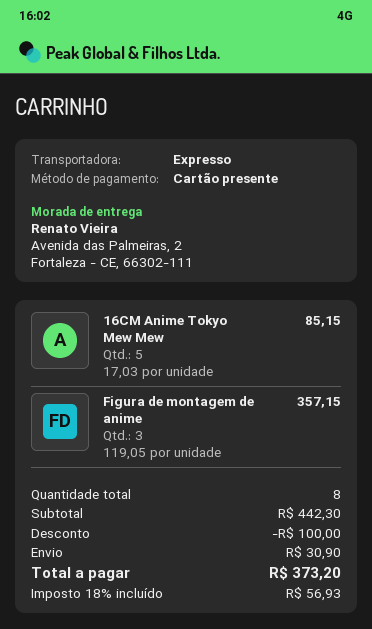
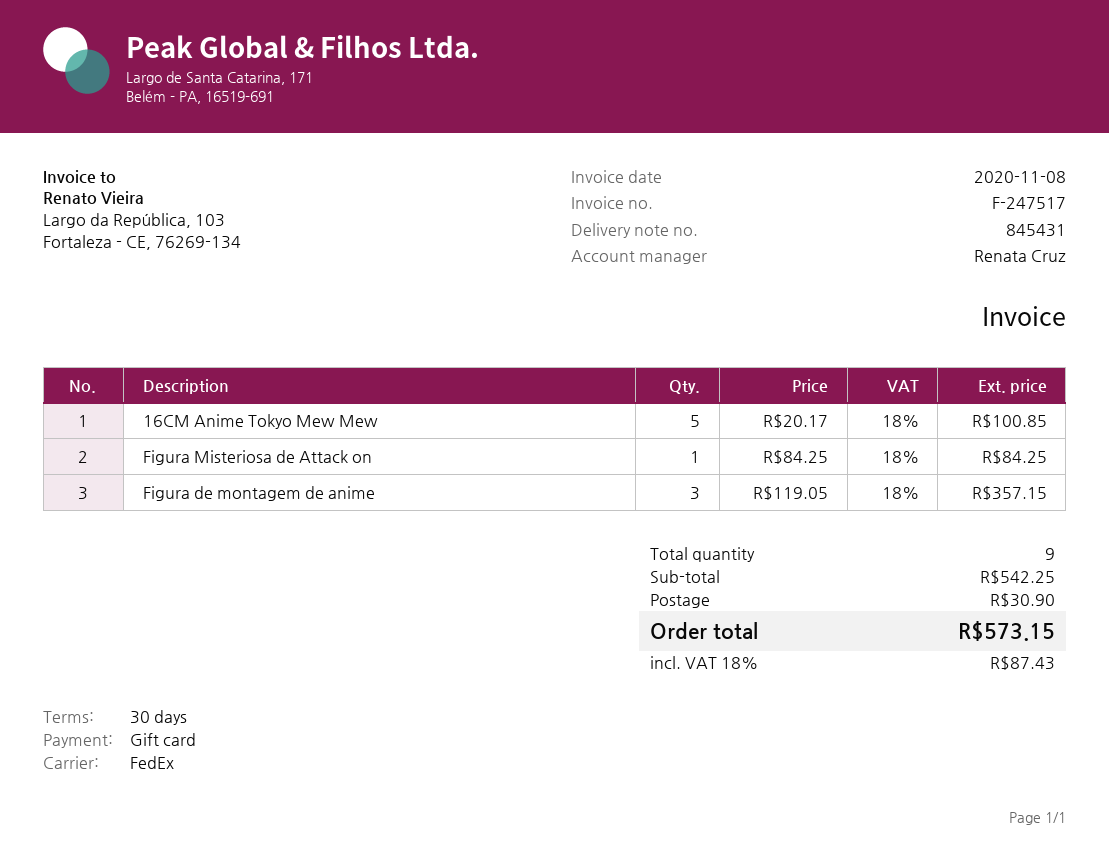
shipping method: express -> FedEx
16CM Anime Tokyo Mew Mew: 5 x 17.03 = 85.15 -> 5 x 20.17 = 100.85
Figura Misteriosa de Attack on: none -> 1 x 84.25 = 84.25
total quantity: 8 -> 9
subtotal: 442.30 -> 542.25
discount: 100.00 -> none
tax: 18% = 56.93 -> 18% = 87.43
total: 373.20 -> 573.15

